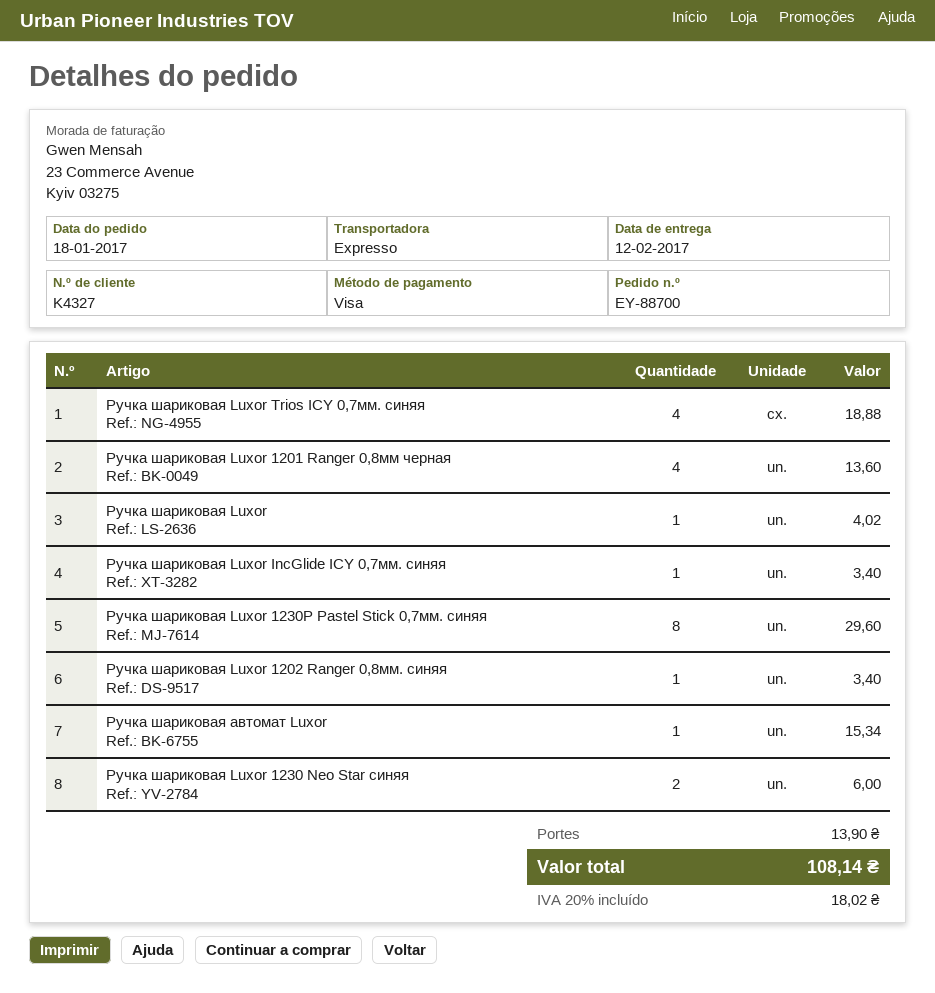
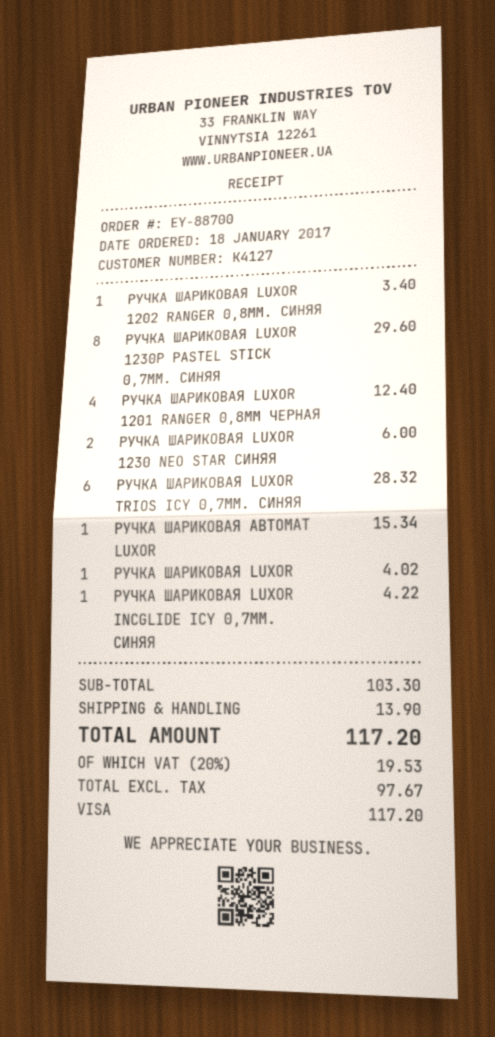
customer number: K4327 -> K4127
Ручка шариковая Luxor Trios ICY 0,7мм. синяя: 4 for 18.88 -> 6 for 28.32
Ручка шариковая Luxor 1201 Ranger 0,8мм черная: 4 for 13.60 -> 4 for 12.40
Ручка шариковая Luxor IncGlide ICY 0,7мм. синяя: 1 for 3.40 -> 1 for 4.22
tax: 20% = 18.02 -> 20% = 19.53
total: 108.14 -> 117.20

